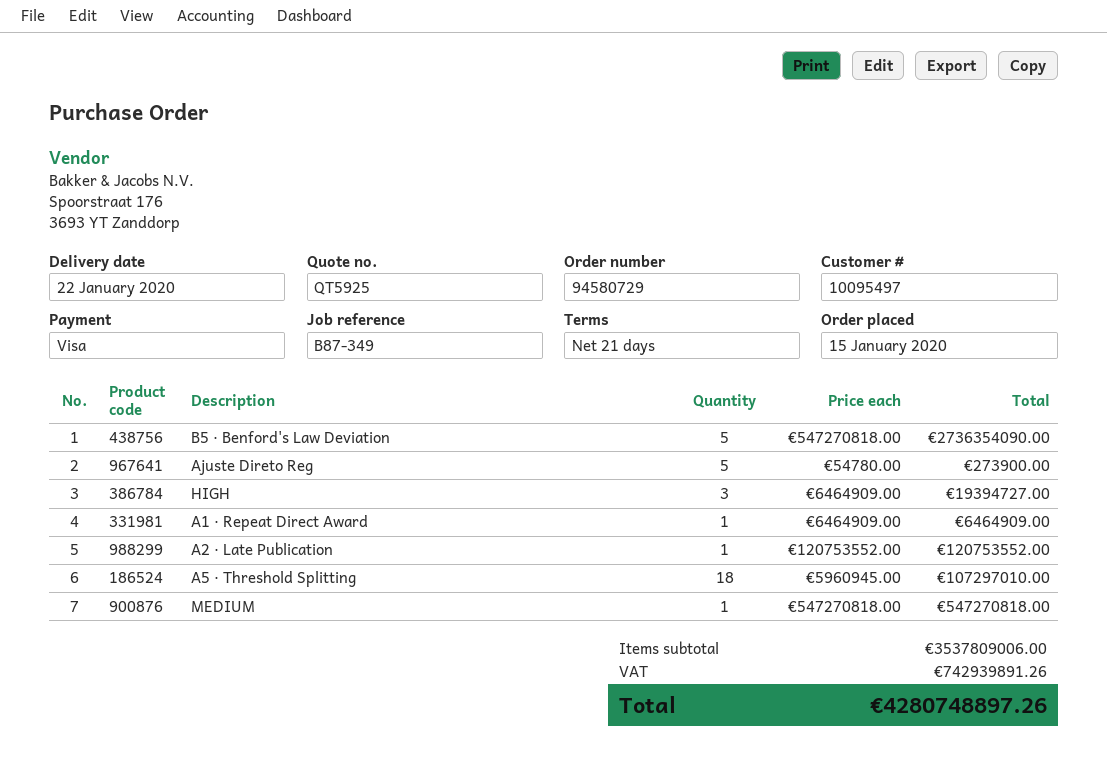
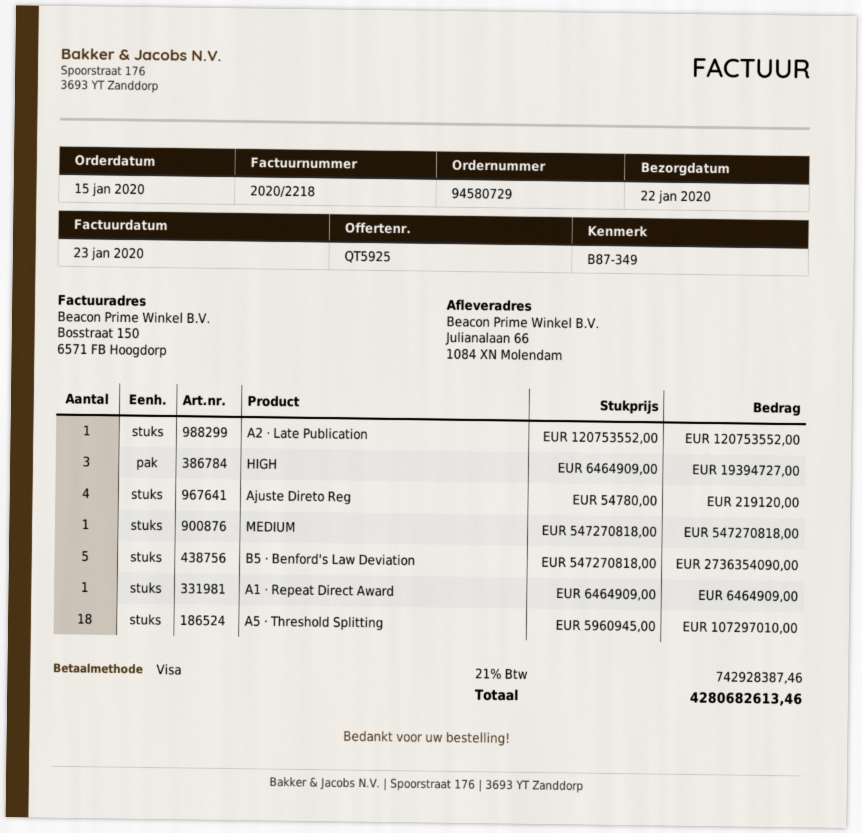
Ajuste Direto Reg: 5 x 54780.00 = 273900.00 -> 4 x 54780.00 = 219120.00
tax: 742939891.26 -> 742928387.46
total: 4280748897.26 -> 4280682613.46

